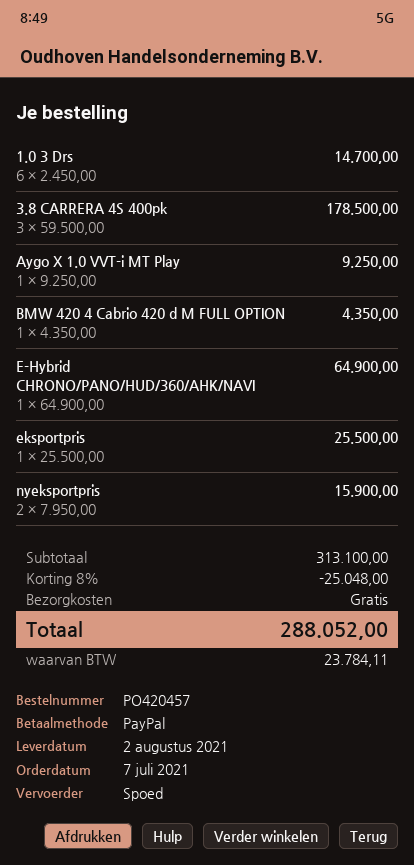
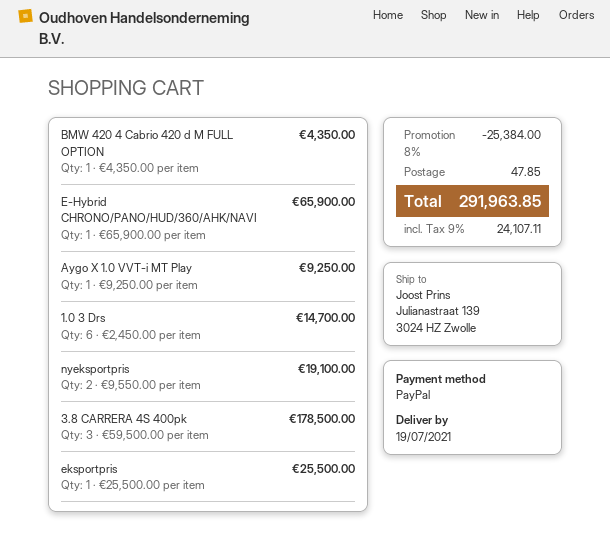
delivery date: 2021-08-02 -> 2021-07-19
E-Hybrid CHRONO/PANO/HUD/360/AHK/NAVI: 1 x 64900.00 = 64900.00 -> 1 x 65900.00 = 65900.00
nyeksportpris: 2 x 7950.00 = 15900.00 -> 2 x 9550.00 = 19100.00
discount: 8% = 25048.00 -> 8% = 25384.00
shipping: 0.00 -> 47.85
tax: 23784.11 -> 24107.11
total: 288052.00 -> 291963.85

